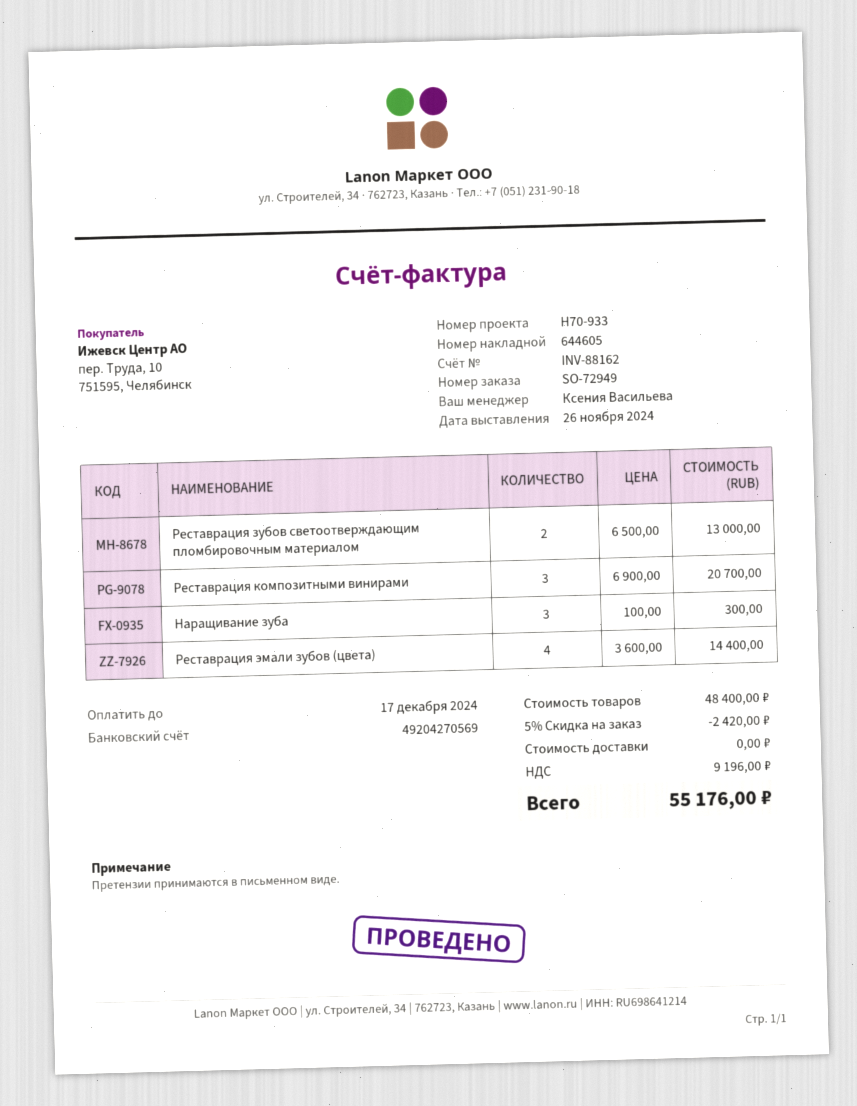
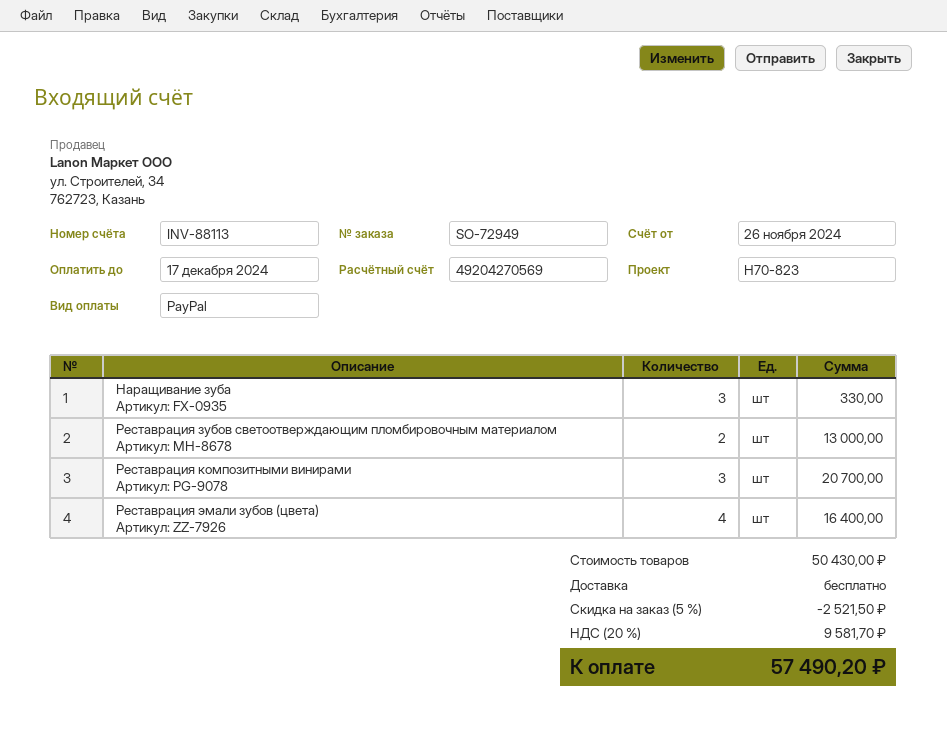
invoice number: INV-88162 -> INV-88113
reference: H70-933 -> H70-823
Наращивание зуба: 3 for 300.00 -> 3 for 330.00
Реставрация эмали зубов (цвета): 4 for 14400.00 -> 4 for 16400.00
subtotal: 48400.00 -> 50430.00
discount: 5% = 2420.00 -> 5% = 2521.50
tax: 9196.00 -> 9581.70
total: 55176.00 -> 57490.20

